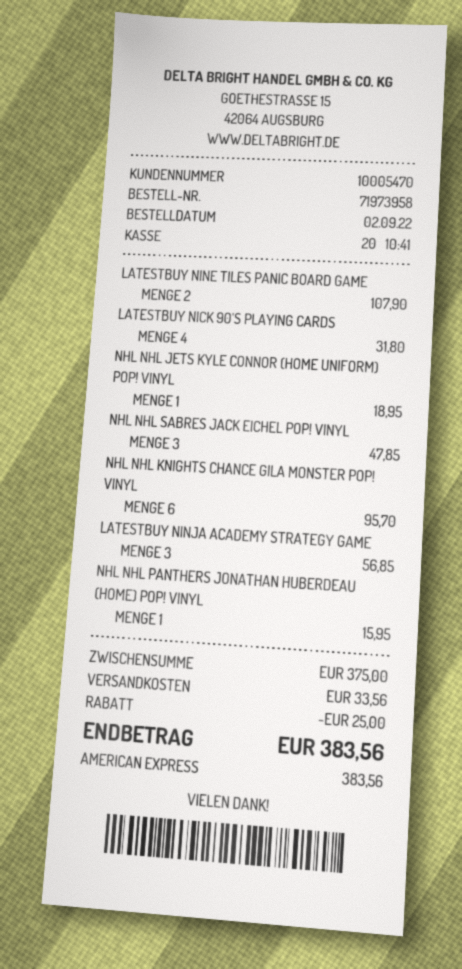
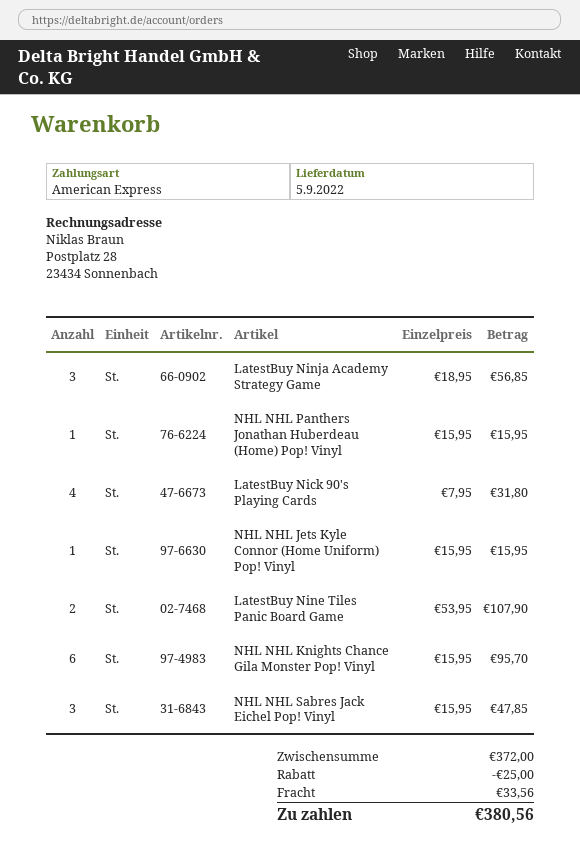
NHL NHL JETS KYLE CONNOR (HOME UNIFORM) POP! VINYL: 1 for 18.95 -> 1 for 15.95
subtotal: 375.00 -> 372.00
total: 383.56 -> 380.56

